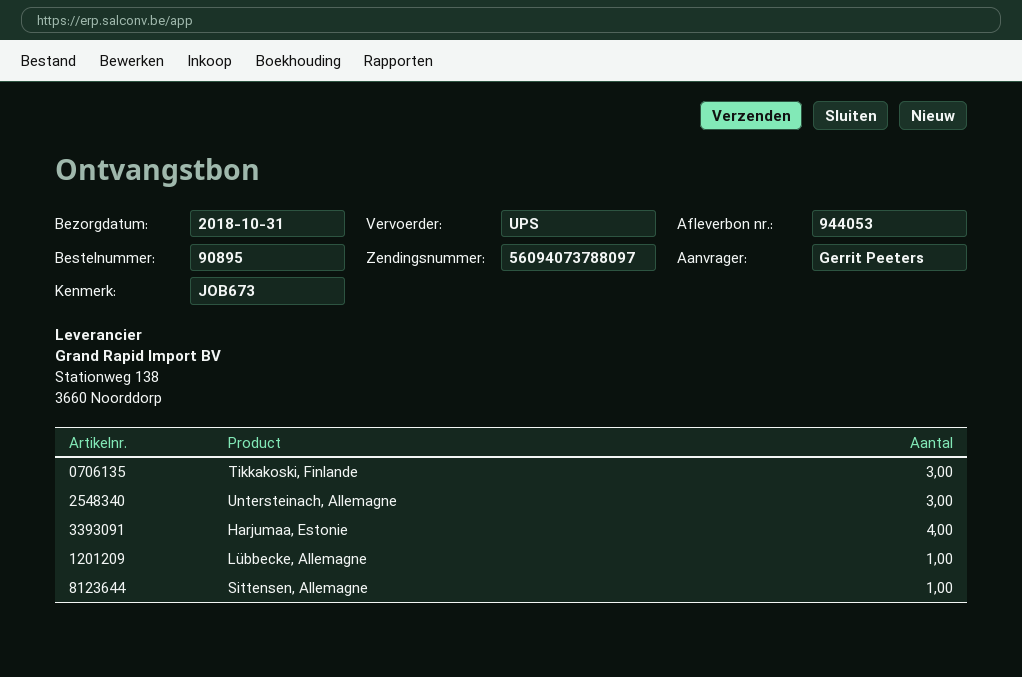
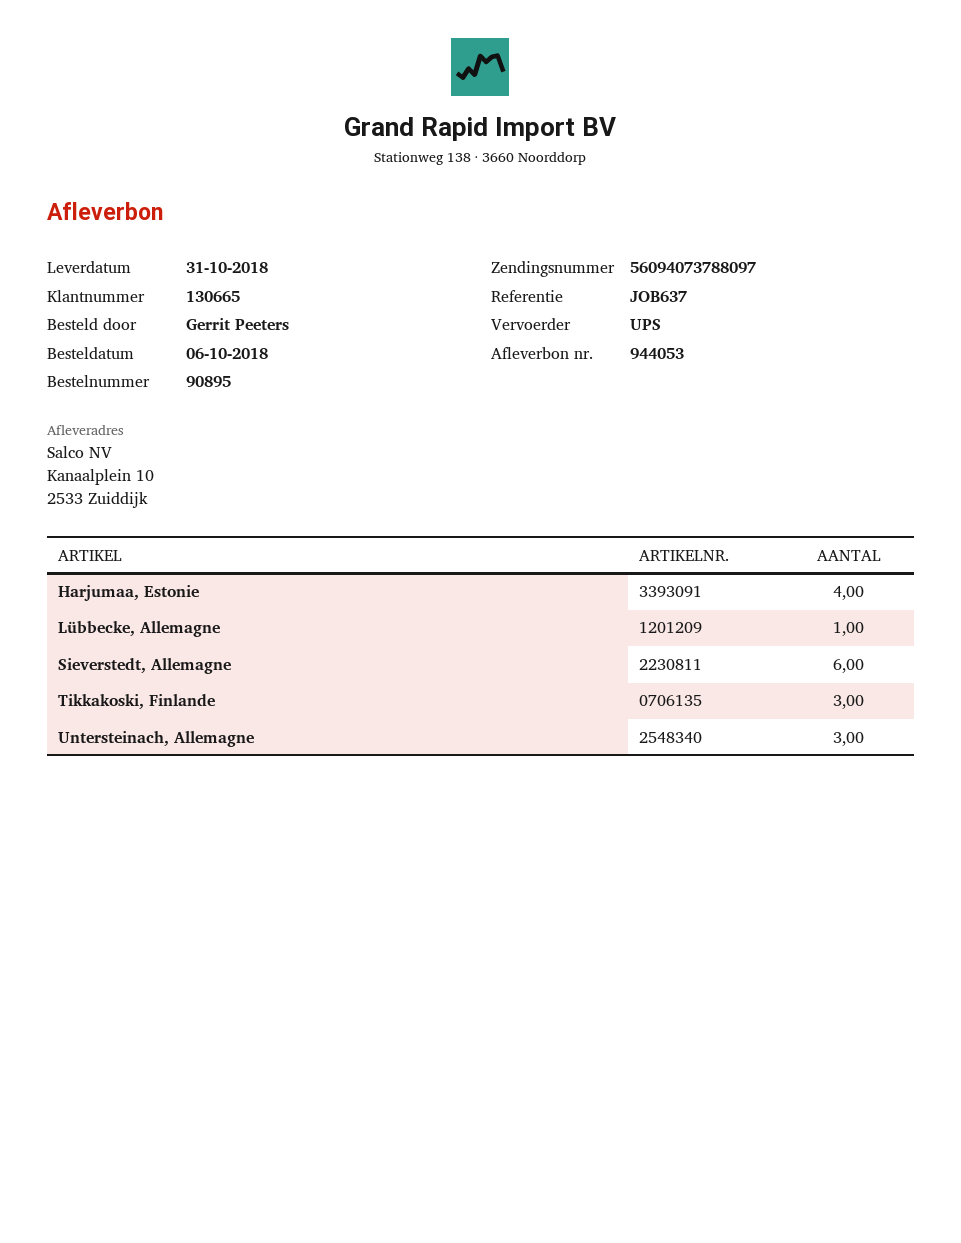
reference: JOB673 -> JOB637
Sittensen, Allemagne: 1 -> none
Sieverstedt, Allemagne: none -> 6

